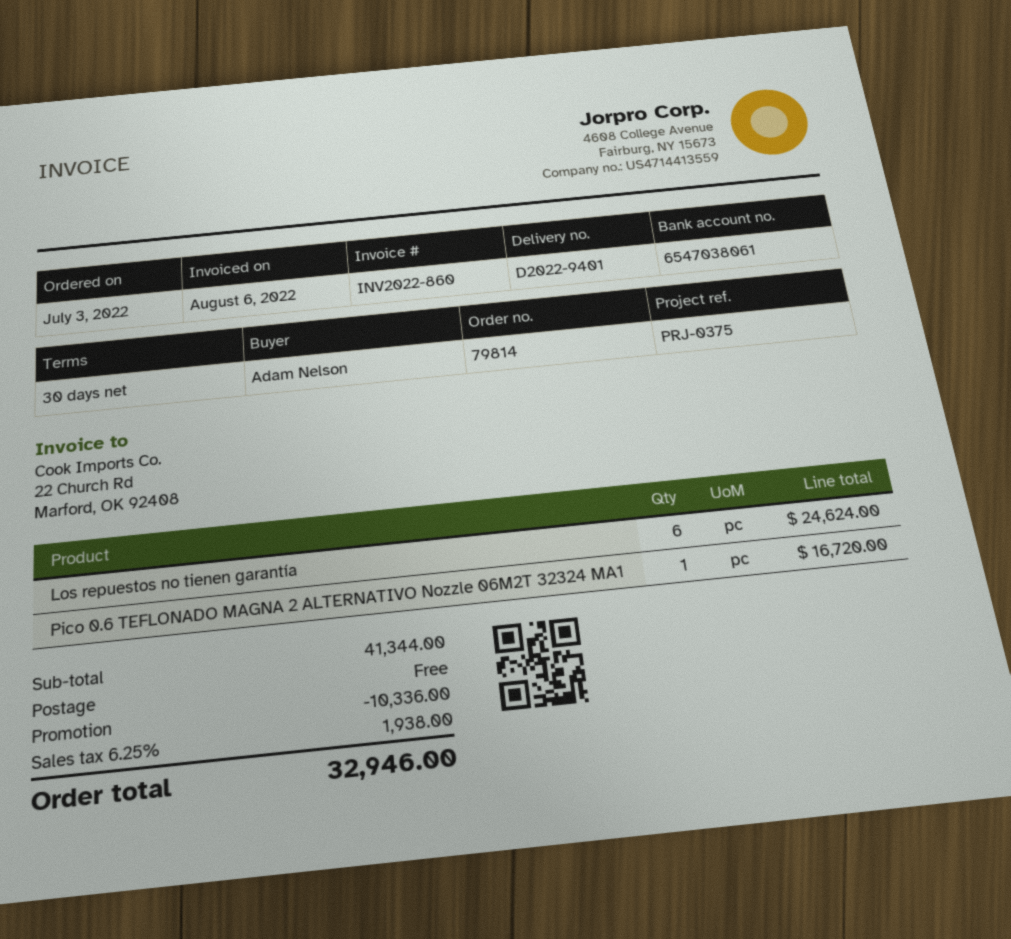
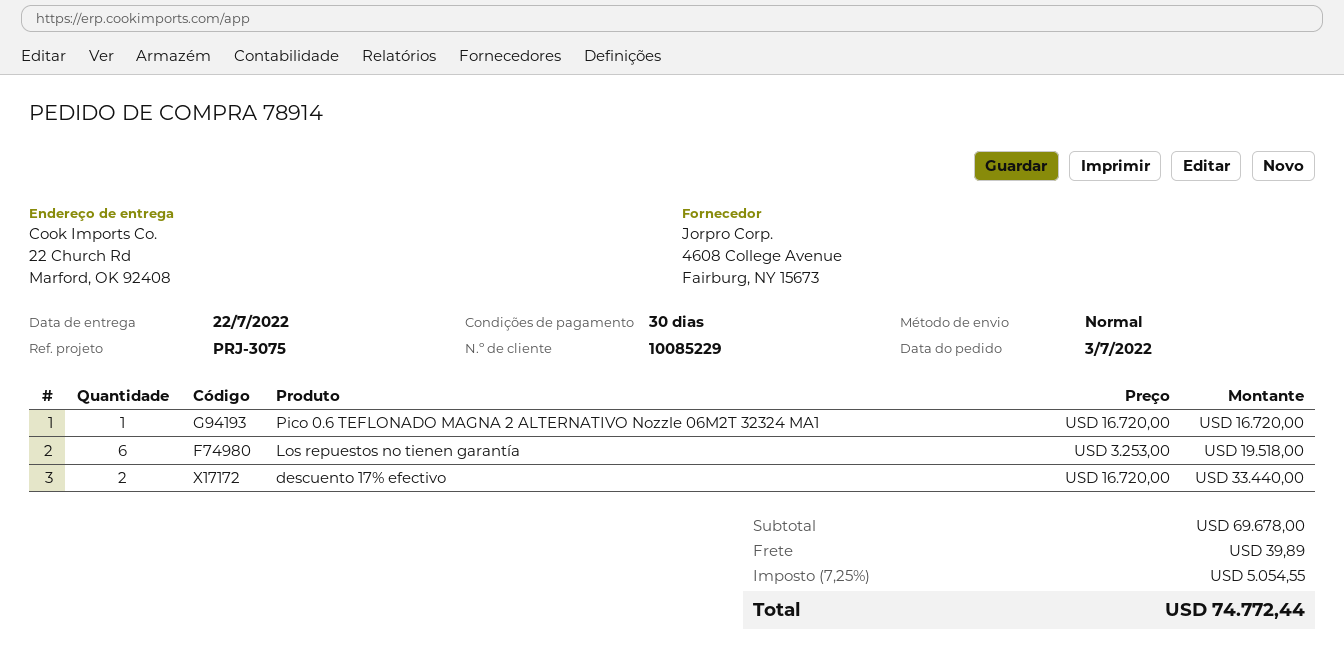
order number: 79814 -> 78914
reference: PRJ-0375 -> PRJ-3075
Los repuestos no tienen garantía: 6 for 24624.00 -> 6 for 19518.00
descuento 17% efectivo: none -> 2 for 33440.00
subtotal: 41344.00 -> 69678.00
discount: 10336.00 -> none
shipping: 0.00 -> 39.89
tax: 6.25% = 1938.00 -> 7.25% = 5054.55
total: 32946.00 -> 74772.44

